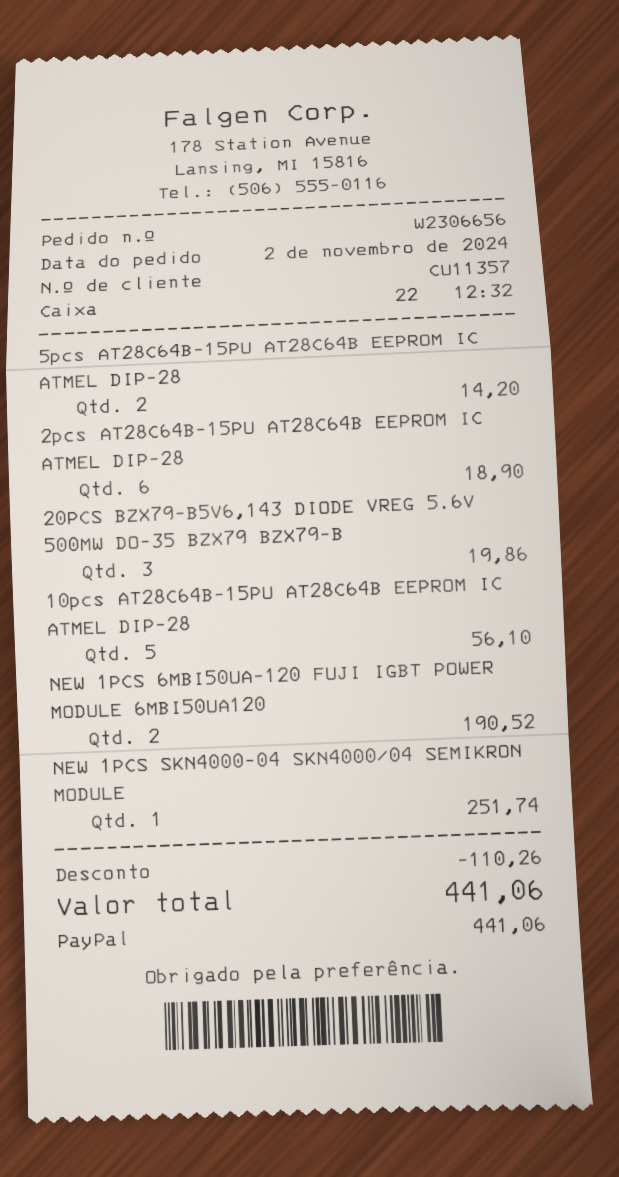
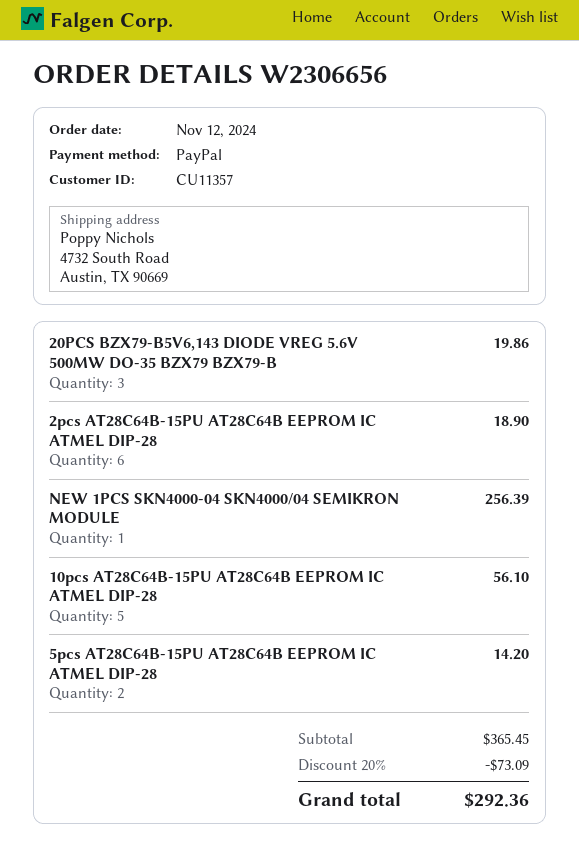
order date: 2024-11-02 -> 2024-11-12
NEW 1PCS 6MBI50UA-120 FUJI IGBT POWER MODULE 6MBI50UA120: 2 for 190.52 -> none
NEW 1PCS SKN4000-04 SKN4000/04 SEMIKRON MODULE: 1 for 251.74 -> 1 for 256.39
discount: 110.26 -> 73.09
total: 441.06 -> 292.36

